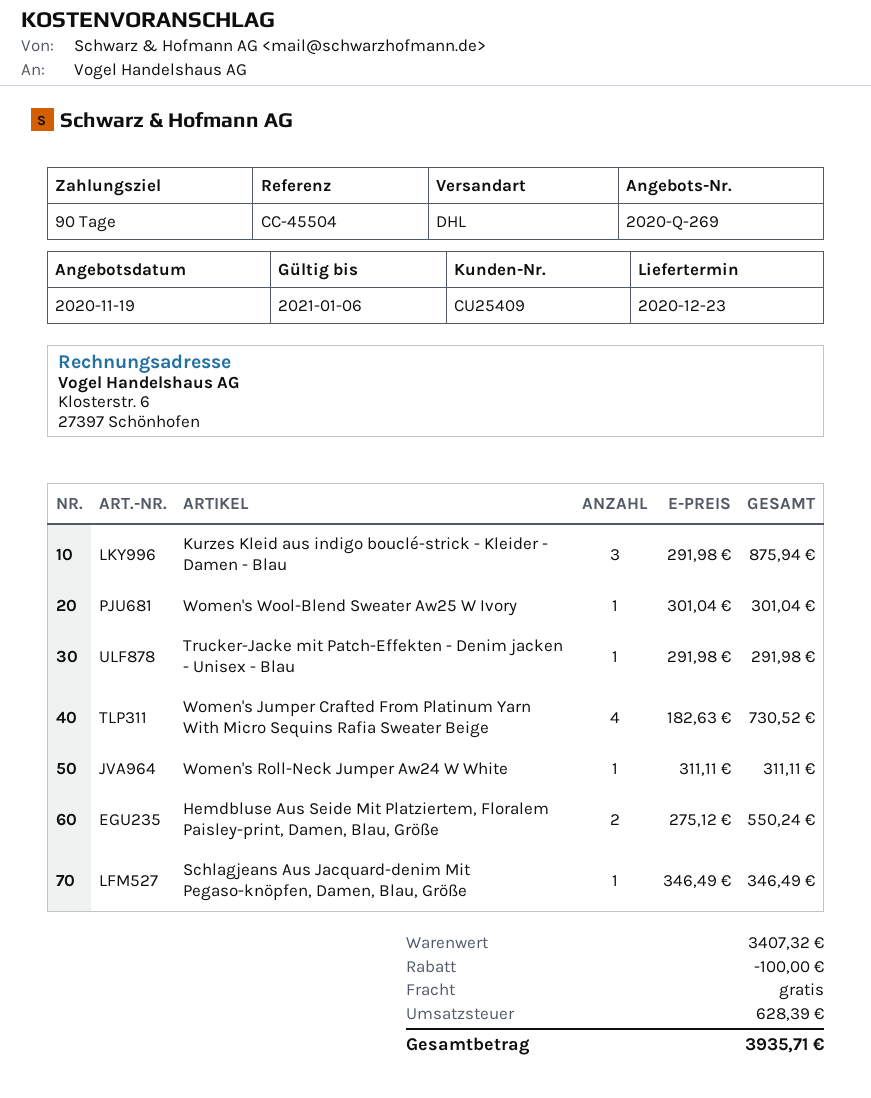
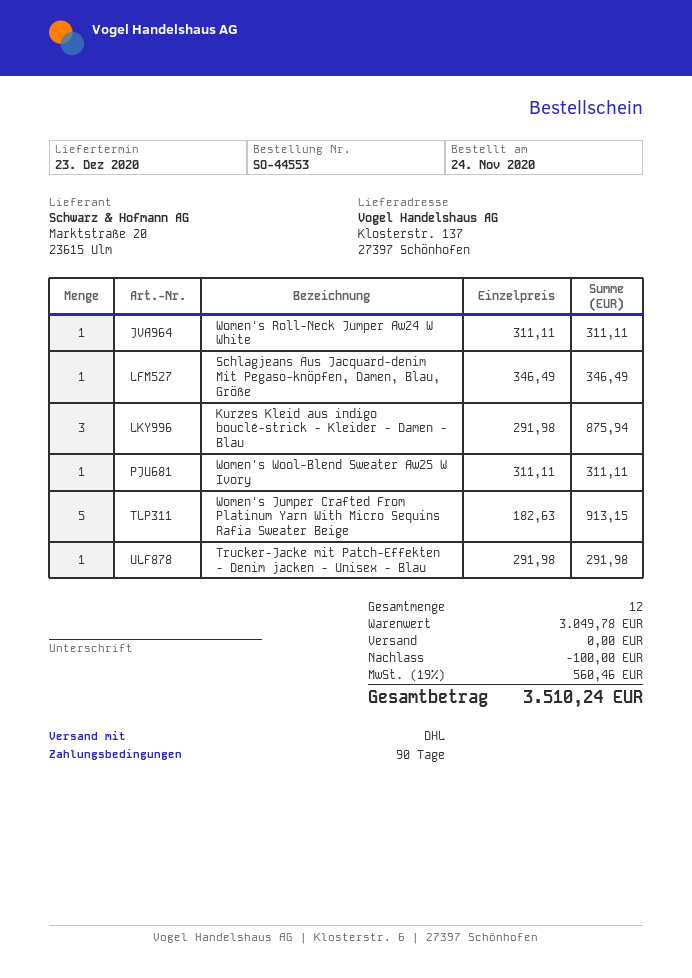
Women's Wool-Blend Sweater Aw25 W Ivory: 1 x 301.04 = 301.04 -> 1 x 311.11 = 311.11
Women's Jumper Crafted From Platinum Yarn With Micro Sequins Rafia Sweater Beige: 4 x 182.63 = 730.52 -> 5 x 182.63 = 913.15
Hemdbluse Aus Seide Mit Platziertem, Floralem Paisley-print, Damen, Blau, Größe: 2 x 275.12 = 550.24 -> none
subtotal: 3407.32 -> 3049.78
tax: 628.39 -> 560.46
total: 3935.71 -> 3510.24

